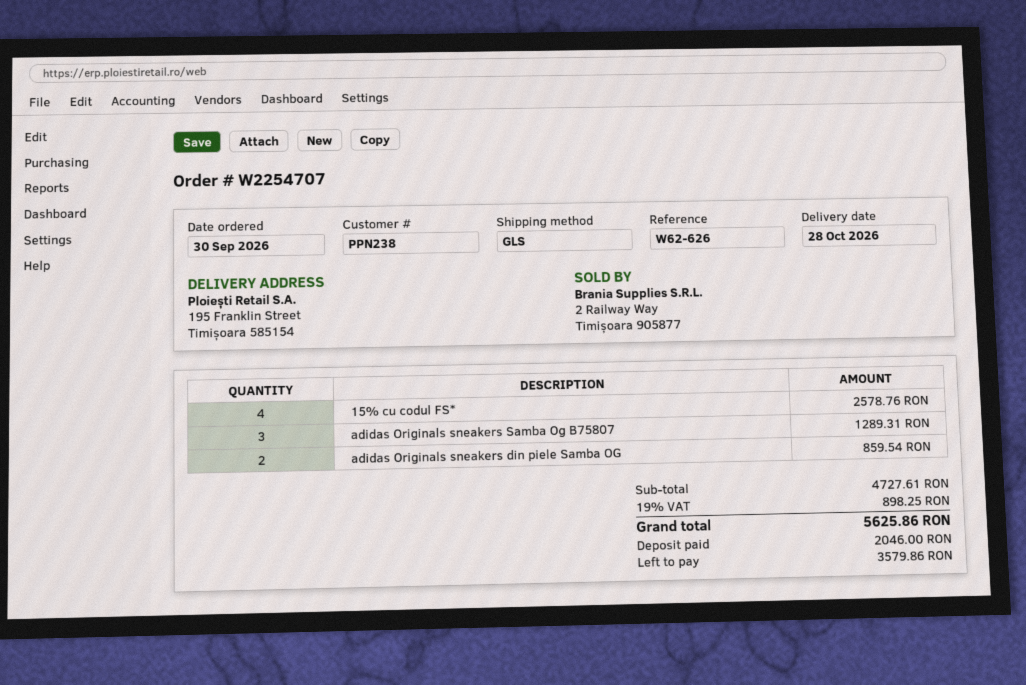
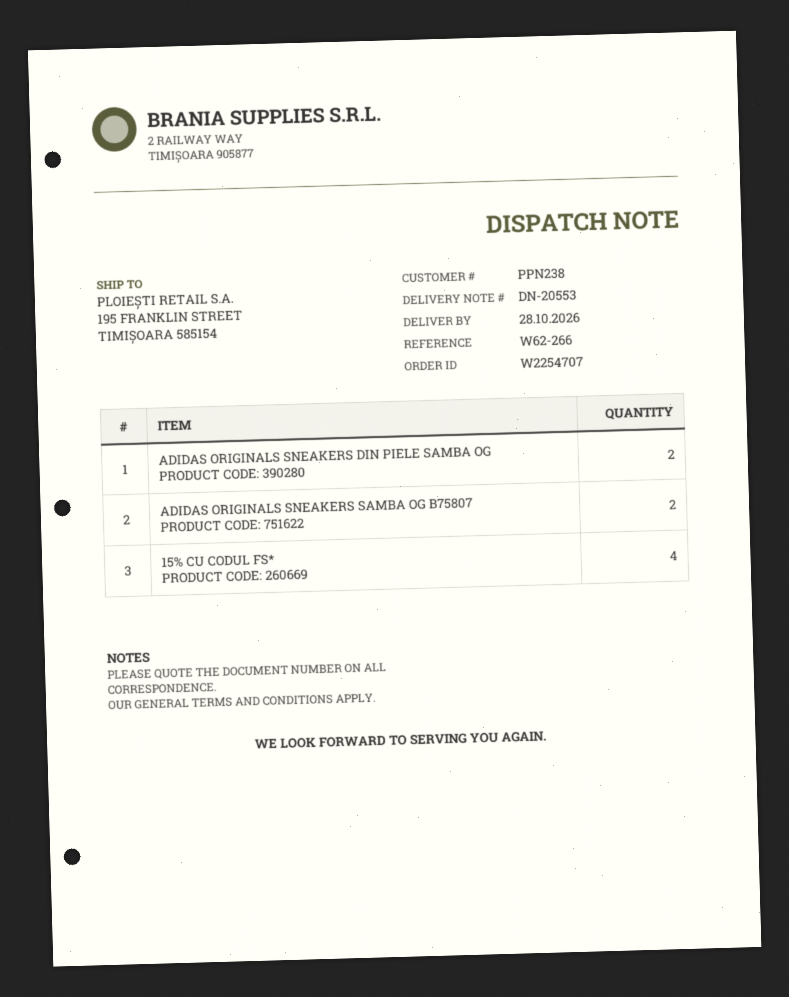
reference: W62-626 -> W62-266
adidas Originals sneakers Samba Og B75807: 3 -> 2

